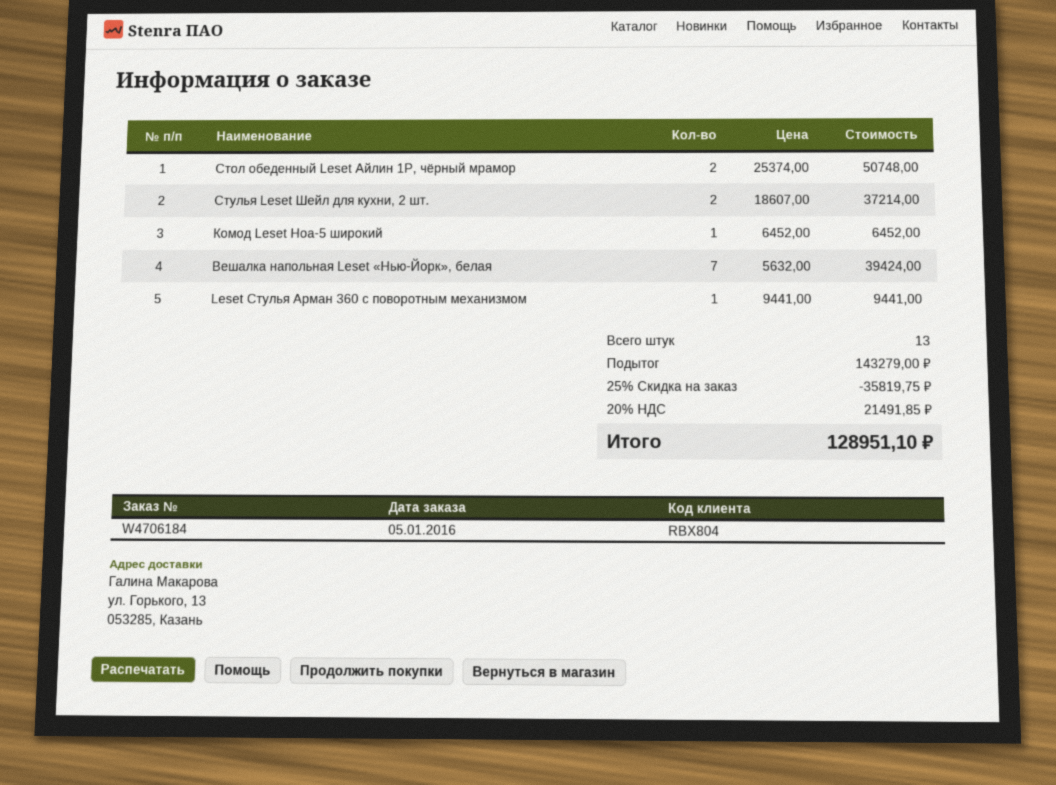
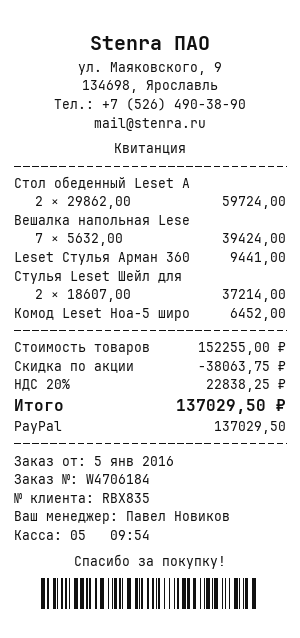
customer number: RBX804 -> RBX835
Стол обеденный Leset Айлин 1Р, чёрный мрамор: 2 x 25374.00 = 50748.00 -> 2 x 29862.00 = 59724.00
subtotal: 143279.00 -> 152255.00
discount: 35819.75 -> 38063.75
tax: 20% = 21491.85 -> 20% = 22838.25
total: 128951.10 -> 137029.50

